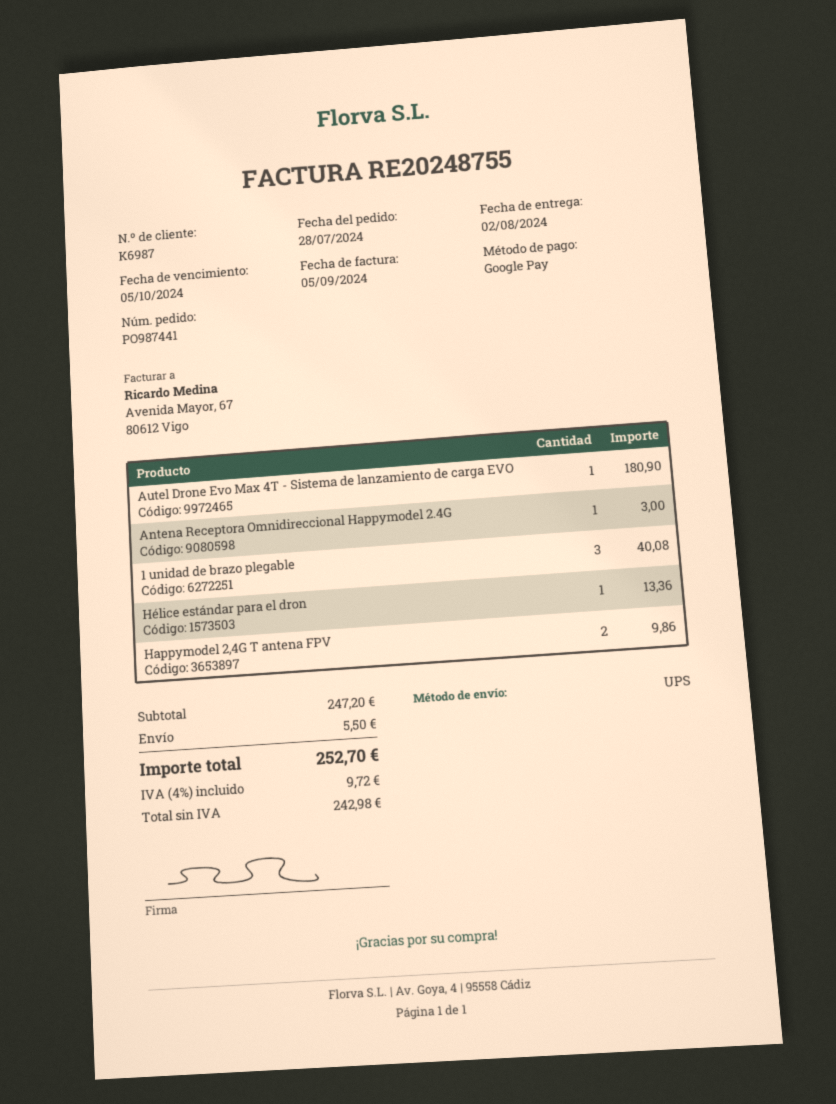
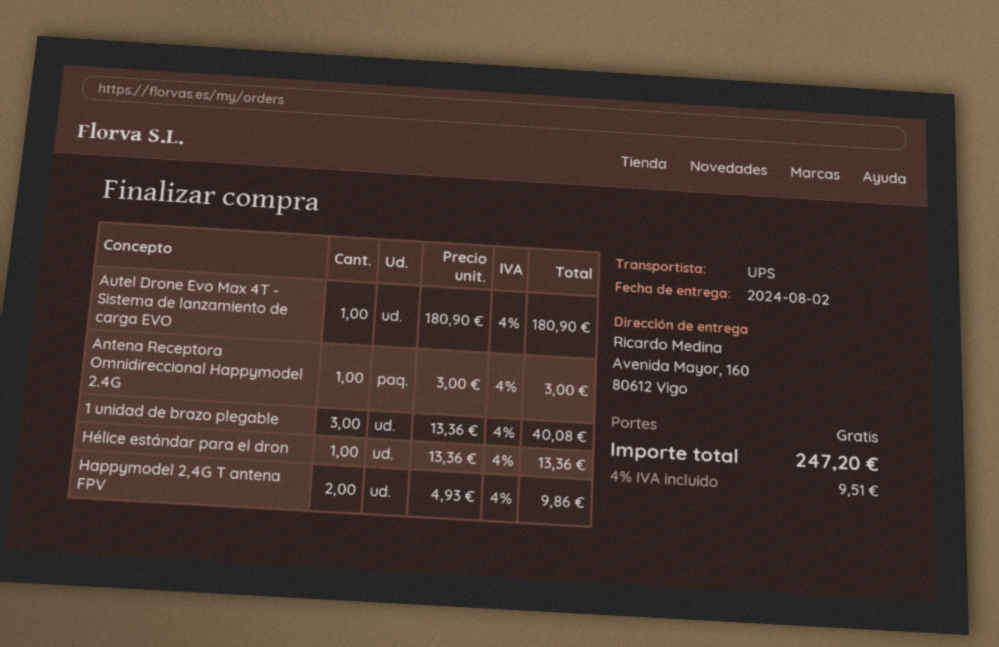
shipping: 5.50 -> 0.00
tax: 4% = 9.72 -> 4% = 9.51
total: 252.70 -> 247.20

